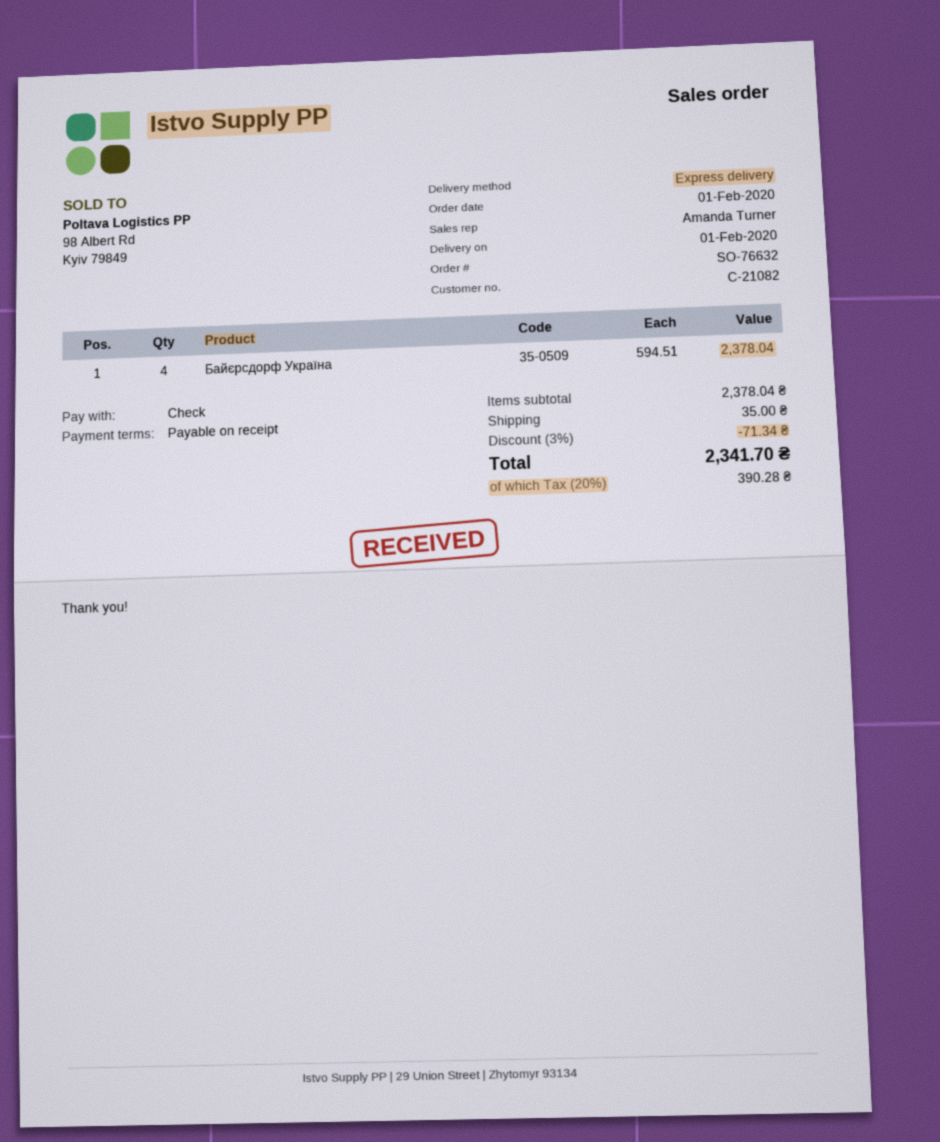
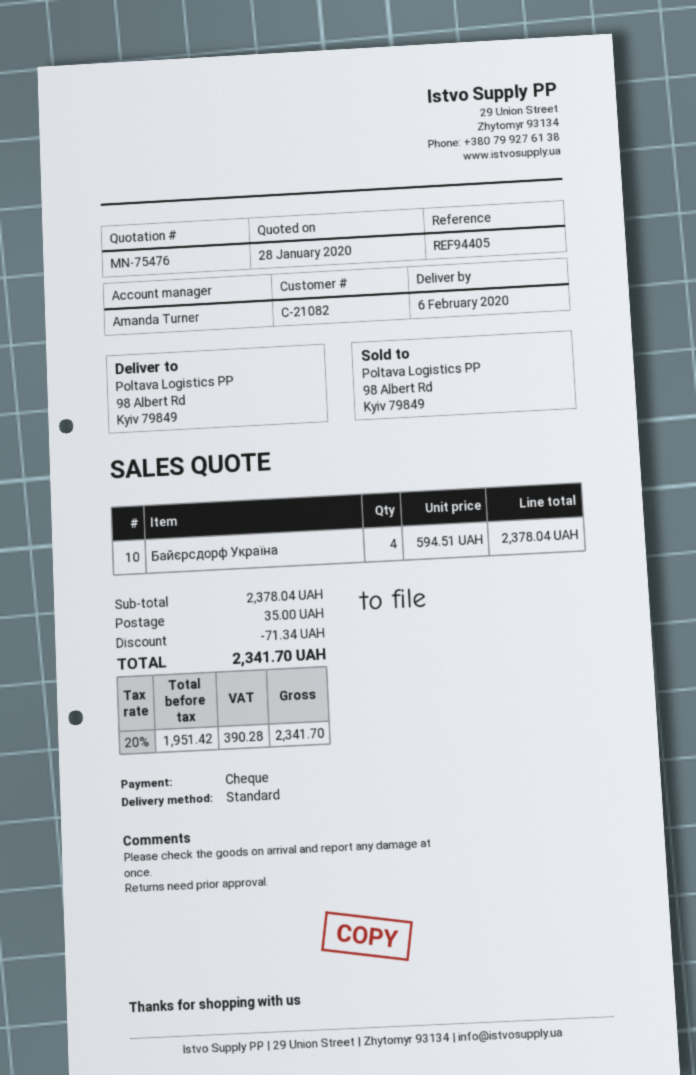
delivery date: 2020-02-01 -> 2020-02-06
shipping method: express -> standard

